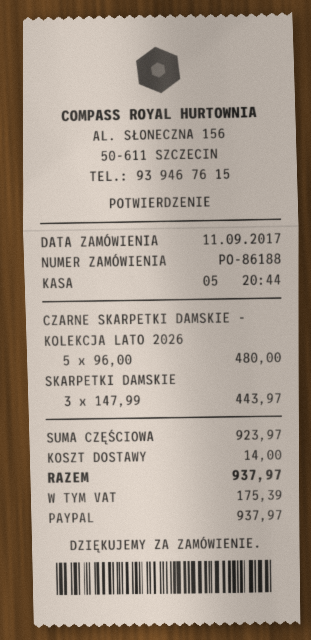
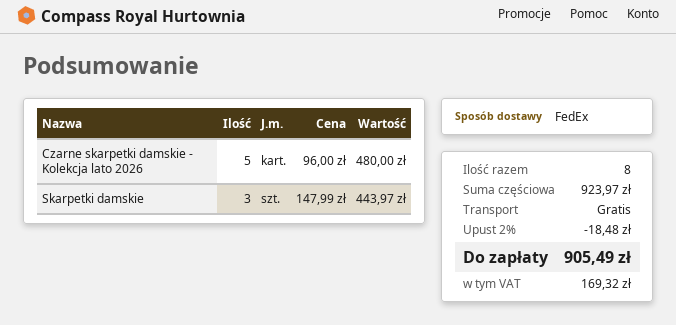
discount: none -> 2% = 18.48
shipping: 14.00 -> 0.00
tax: 175.39 -> 169.32
total: 937.97 -> 905.49

